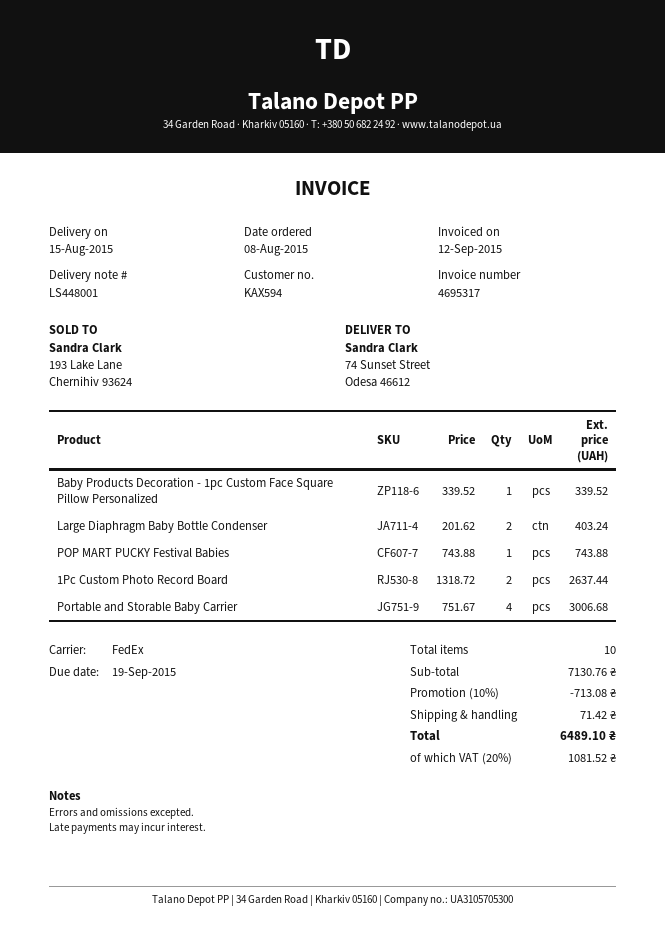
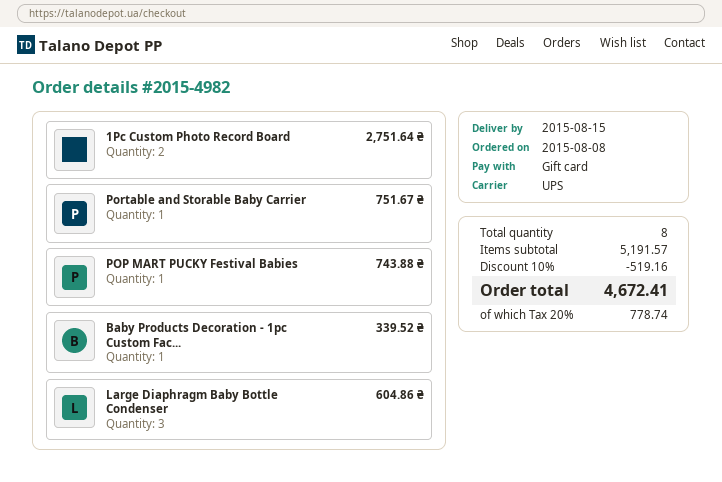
shipping method: FedEx -> UPS
Large Diaphragm Baby Bottle Condenser: 2 for 403.24 -> 3 for 604.86
1Pc Custom Photo Record Board: 2 for 2637.44 -> 2 for 2751.64
Portable and Storable Baby Carrier: 4 for 3006.68 -> 1 for 751.67
total quantity: 10 -> 8
subtotal: 7130.76 -> 5191.57
discount: 10% = 713.08 -> 10% = 519.16
shipping: 71.42 -> none
tax: 20% = 1081.52 -> 20% = 778.74
total: 6489.10 -> 4672.41

